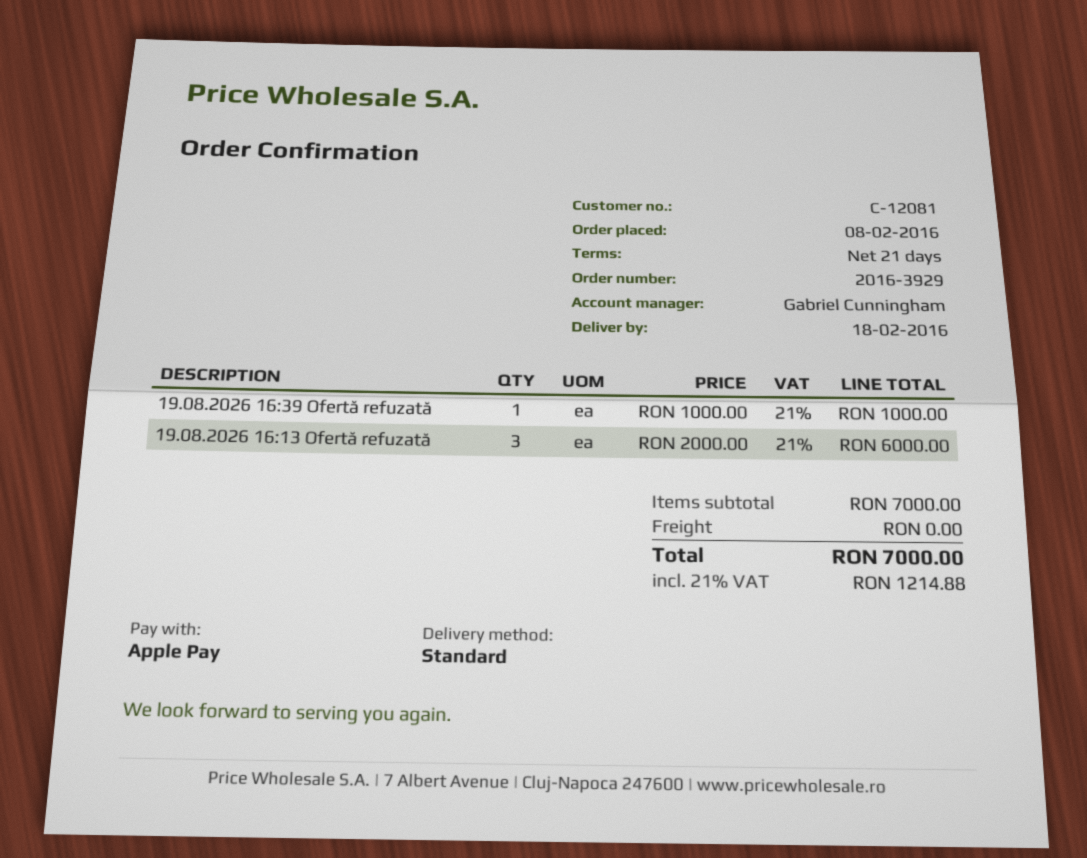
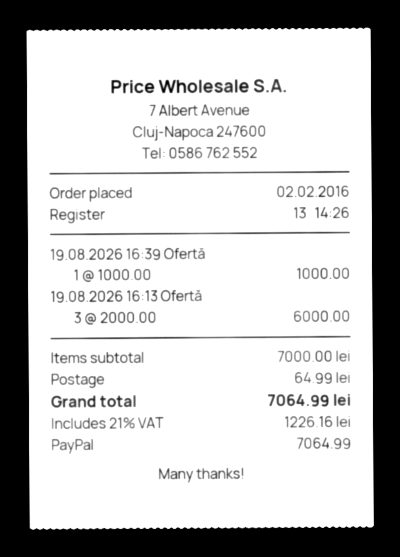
order date: 2016-02-08 -> 2016-02-02
payment method: Apple Pay -> PayPal
shipping: 0.00 -> 64.99
tax: 21% = 1214.88 -> 21% = 1226.16
total: 7000.00 -> 7064.99

